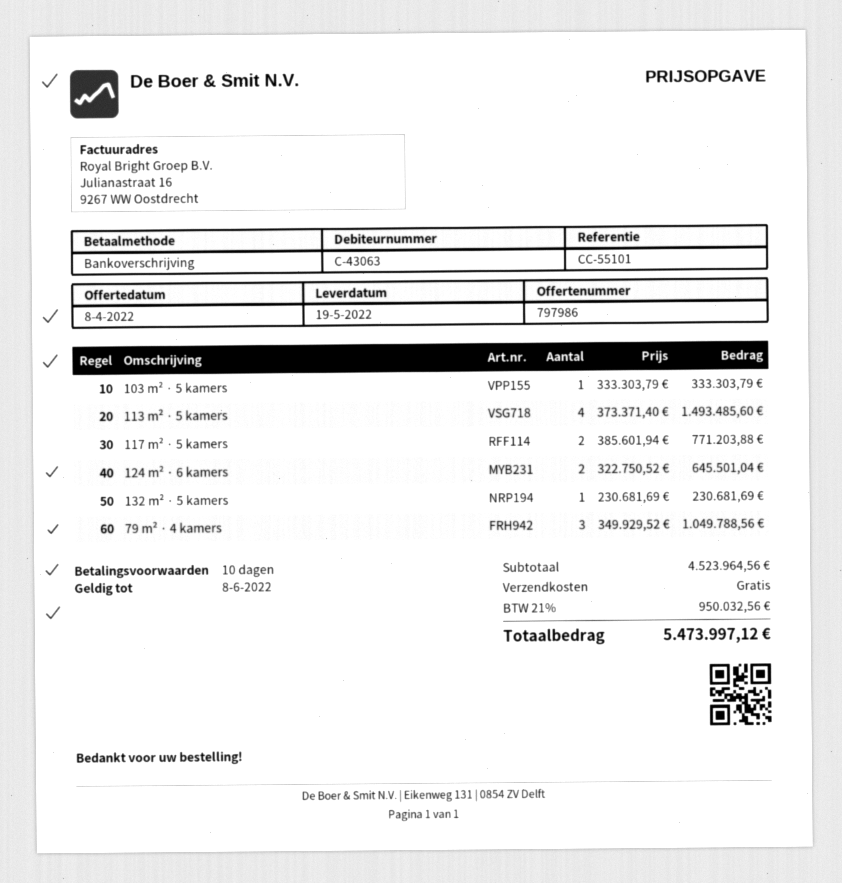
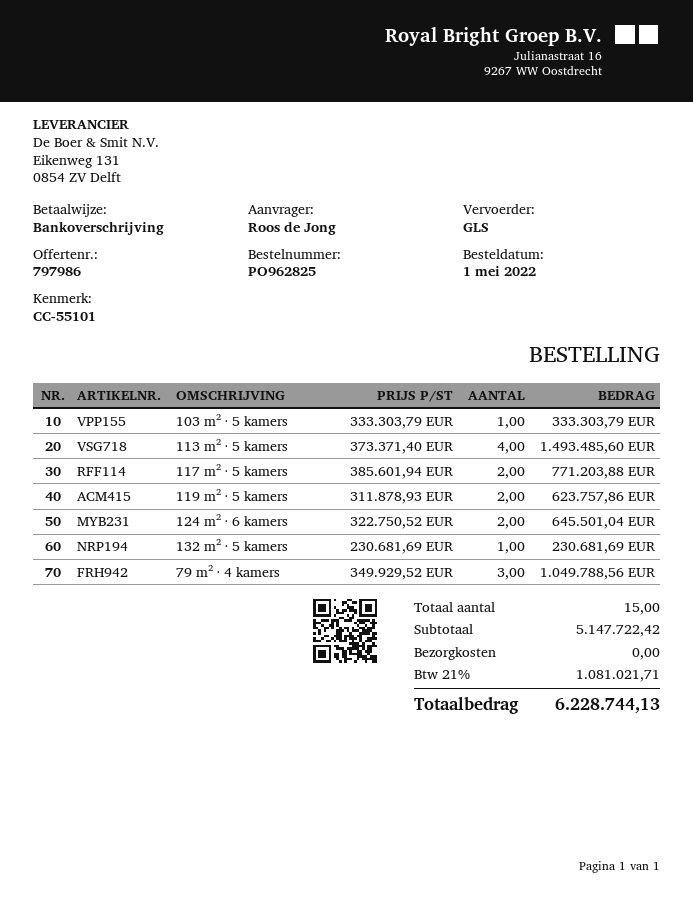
119 m² · 5 kamers: none -> 2 x 311878.93 = 623757.86
subtotal: 4523964.56 -> 5147722.42
tax: 21% = 950032.56 -> 21% = 1081021.71
total: 5473997.12 -> 6228744.13

